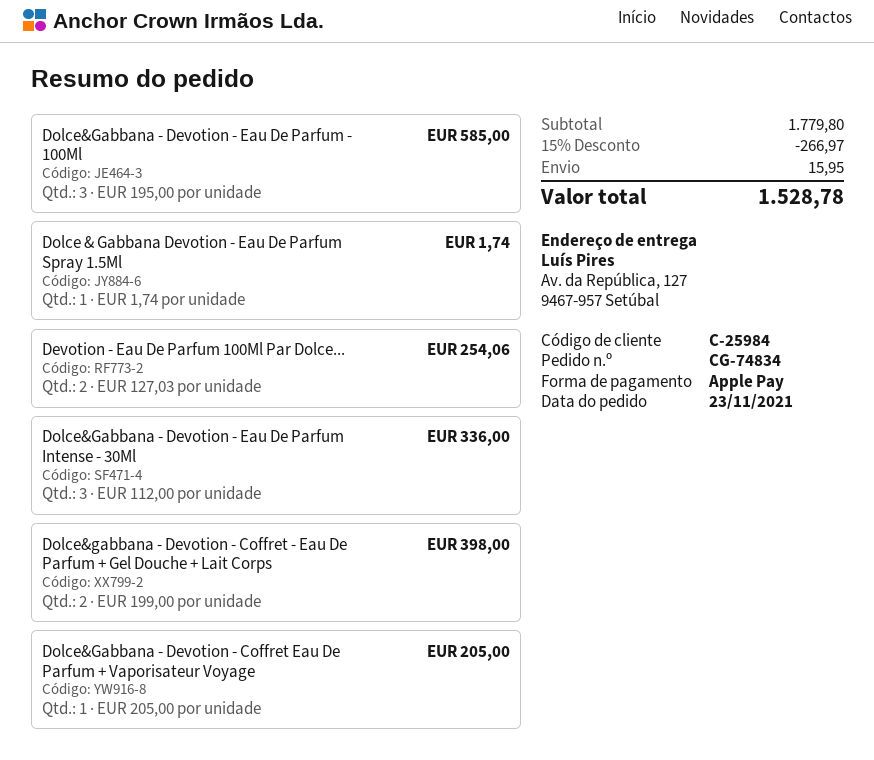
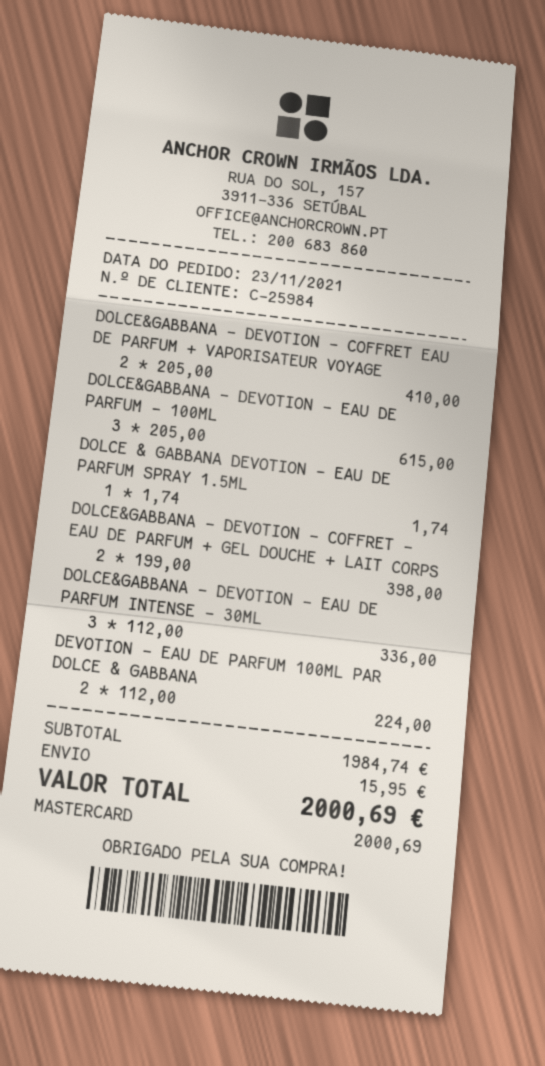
payment method: Apple Pay -> Mastercard
Dolce&Gabbana - Devotion - Eau De Parfum - 100Ml: 3 x 195.00 = 585.00 -> 3 x 205.00 = 615.00
Devotion - Eau De Parfum 100Ml Par Dolce...: 2 x 127.03 = 254.06 -> 2 x 112.00 = 224.00
Dolce&Gabbana - Devotion - Coffret Eau De Parfum + Vaporisateur Voyage: 1 x 205.00 = 205.00 -> 2 x 205.00 = 410.00
subtotal: 1779.80 -> 1984.74
discount: 15% = 266.97 -> none
total: 1528.78 -> 2000.69

